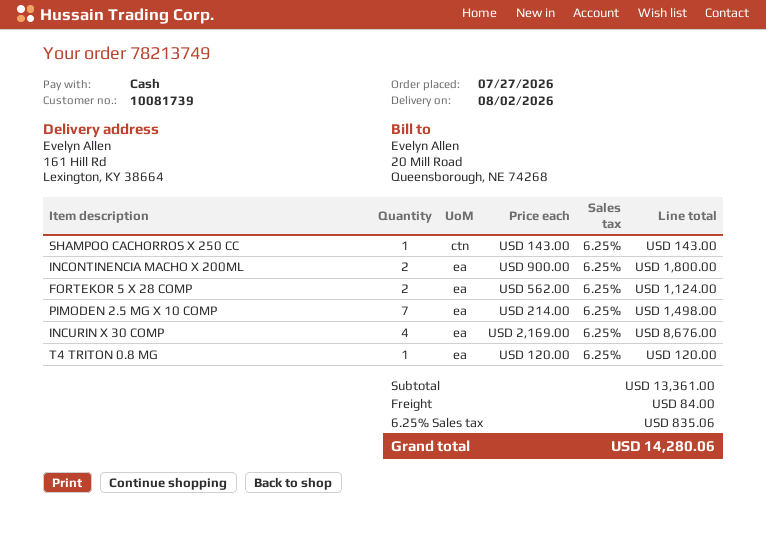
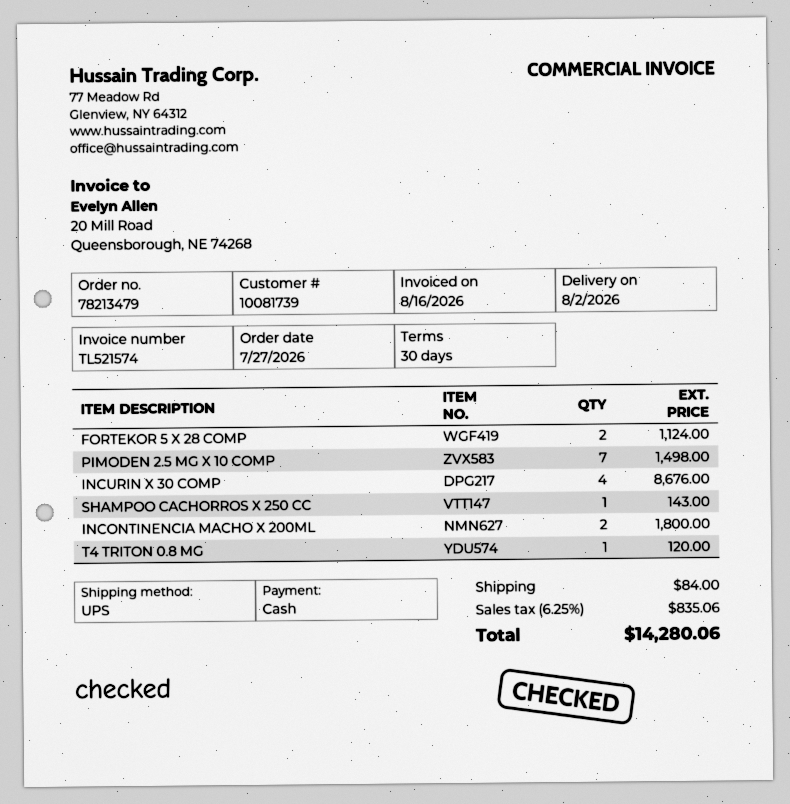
order number: 78213749 -> 78213479

